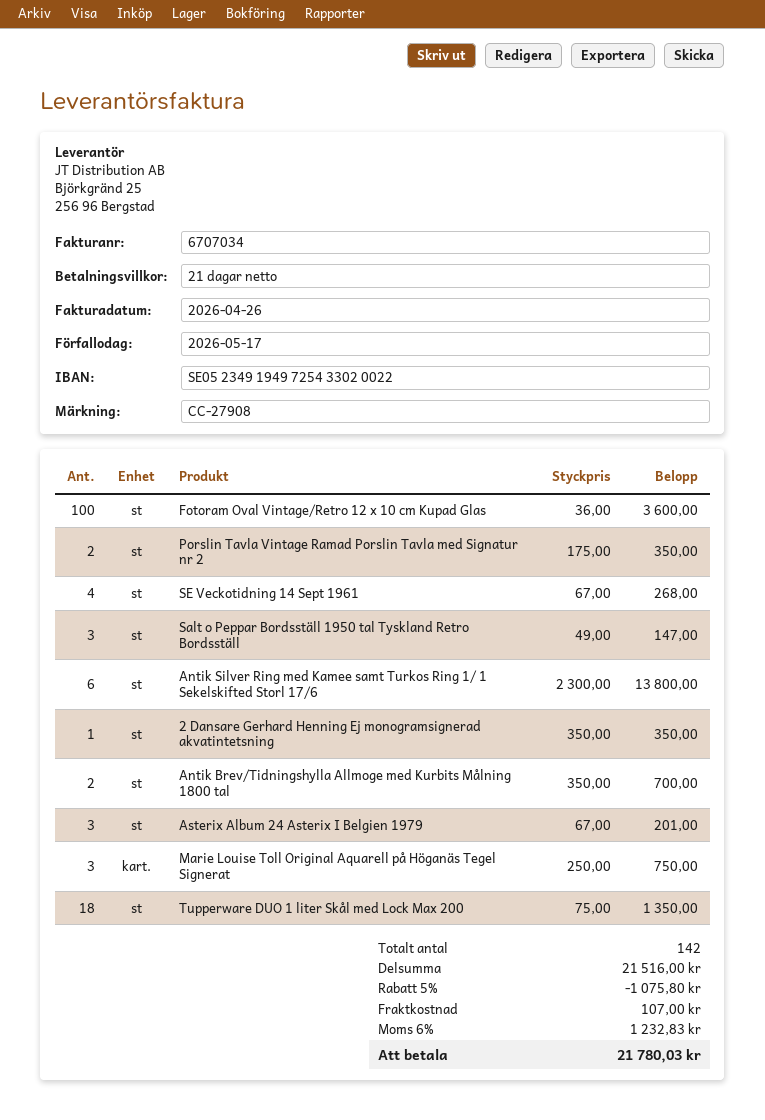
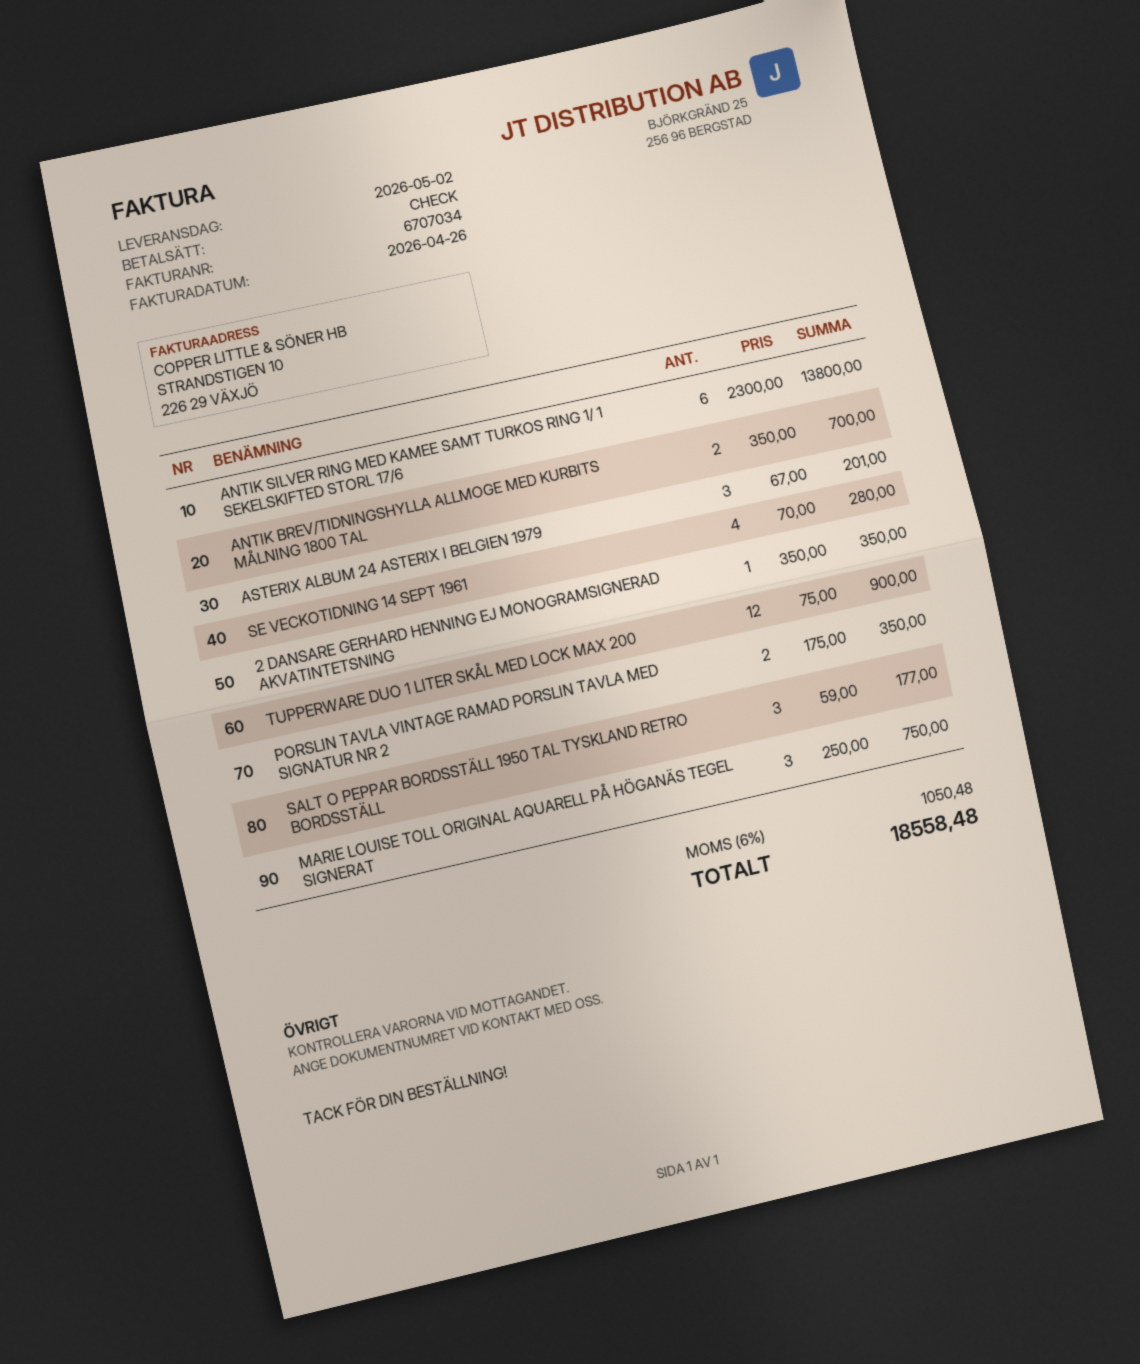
Fotoram Oval Vintage/Retro 12 x 10 cm Kupad Glas: 100 x 36.00 = 3600.00 -> none
SE Veckotidning 14 Sept 1961: 4 x 67.00 = 268.00 -> 4 x 70.00 = 280.00
Salt o Peppar Bordsställ 1950 tal Tyskland Retro Bordsställ: 3 x 49.00 = 147.00 -> 3 x 59.00 = 177.00
Tupperware DUO 1 liter Skål med Lock Max 200: 18 x 75.00 = 1350.00 -> 12 x 75.00 = 900.00
discount: 5% = 1075.80 -> none
shipping: 107.00 -> none
tax: 6% = 1232.83 -> 6% = 1050.48
total: 21780.03 -> 18558.48

